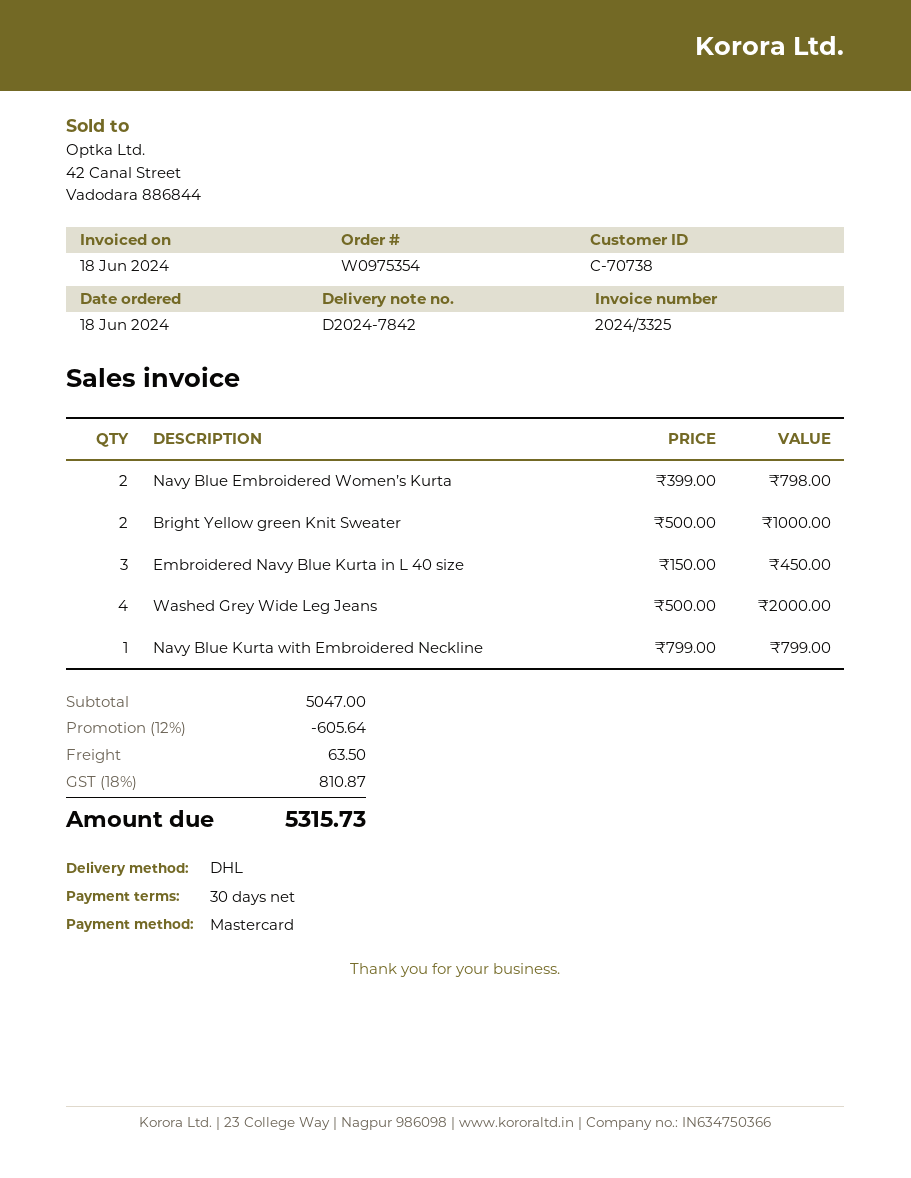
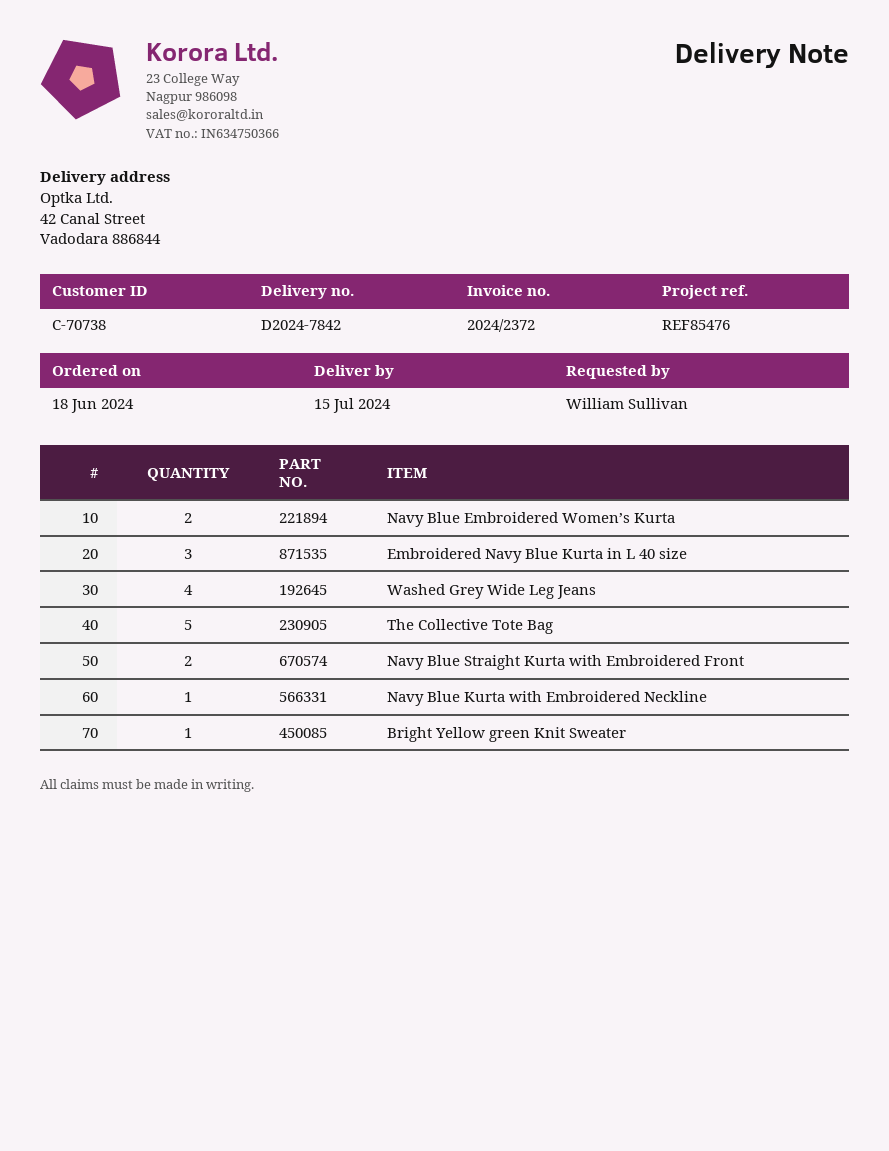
invoice number: 2024/3325 -> 2024/2372
Bright Yellow green Knit Sweater: 2 -> 1
The Collective Tote Bag: none -> 5
Navy Blue Straight Kurta with Embroidered Front: none -> 2

